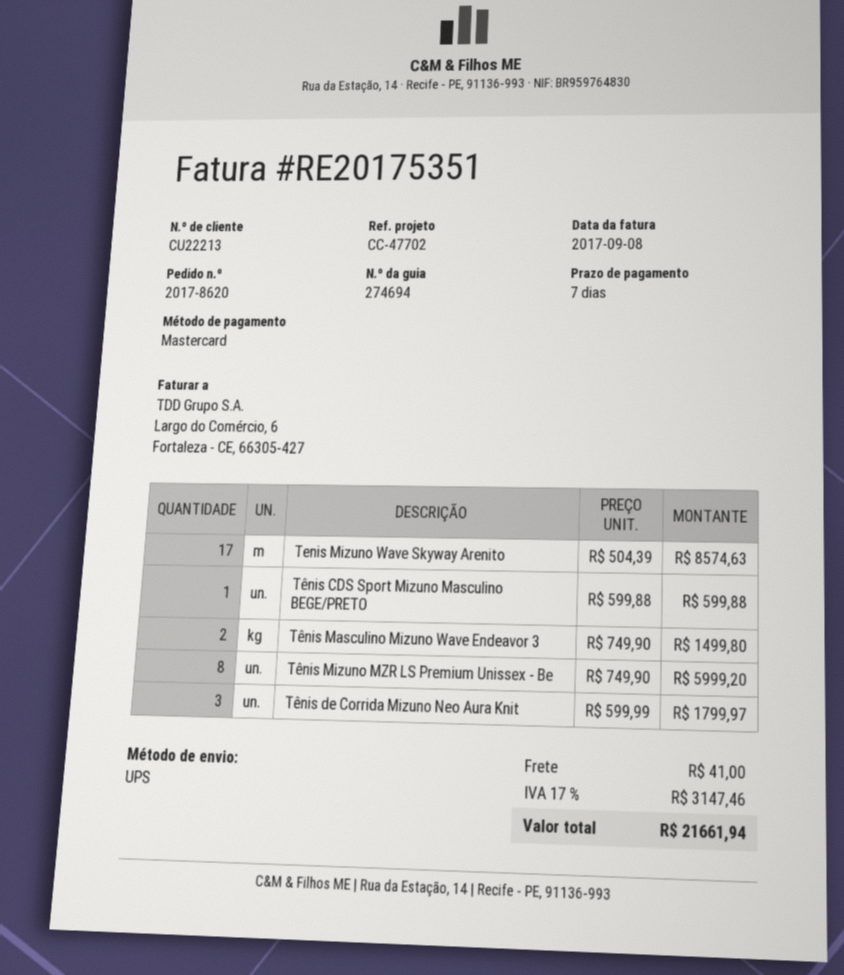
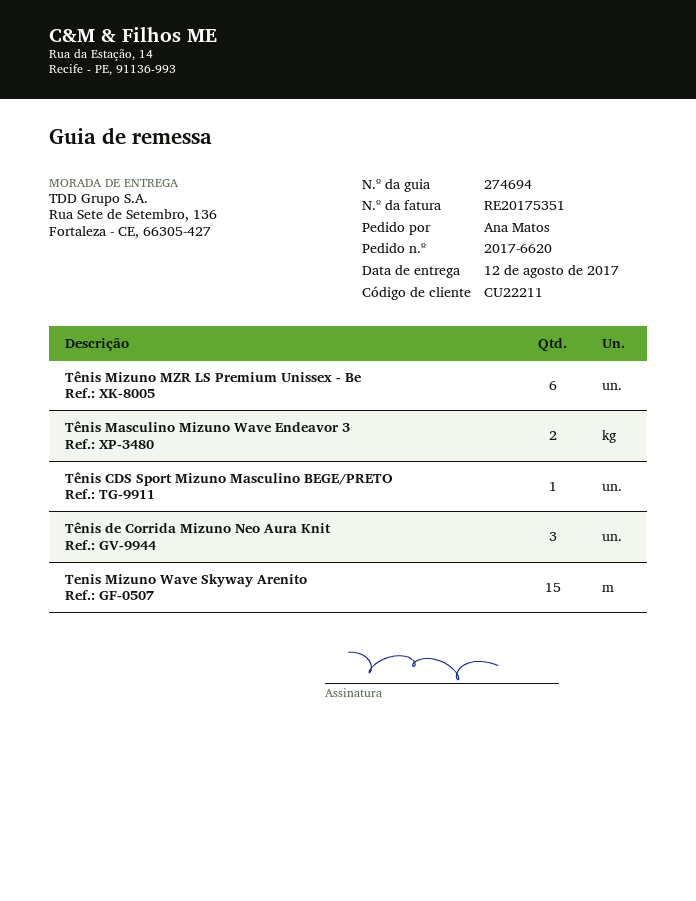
order number: 2017-8620 -> 2017-6620
customer number: CU22213 -> CU22211
Tenis Mizuno Wave Skyway Arenito: 17 -> 15
Tênis Mizuno MZR LS Premium Unissex - Be: 8 -> 6

